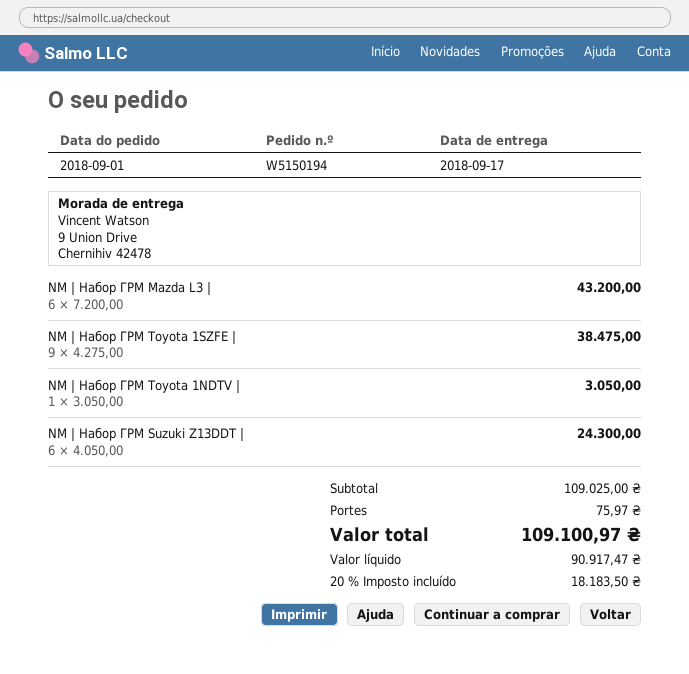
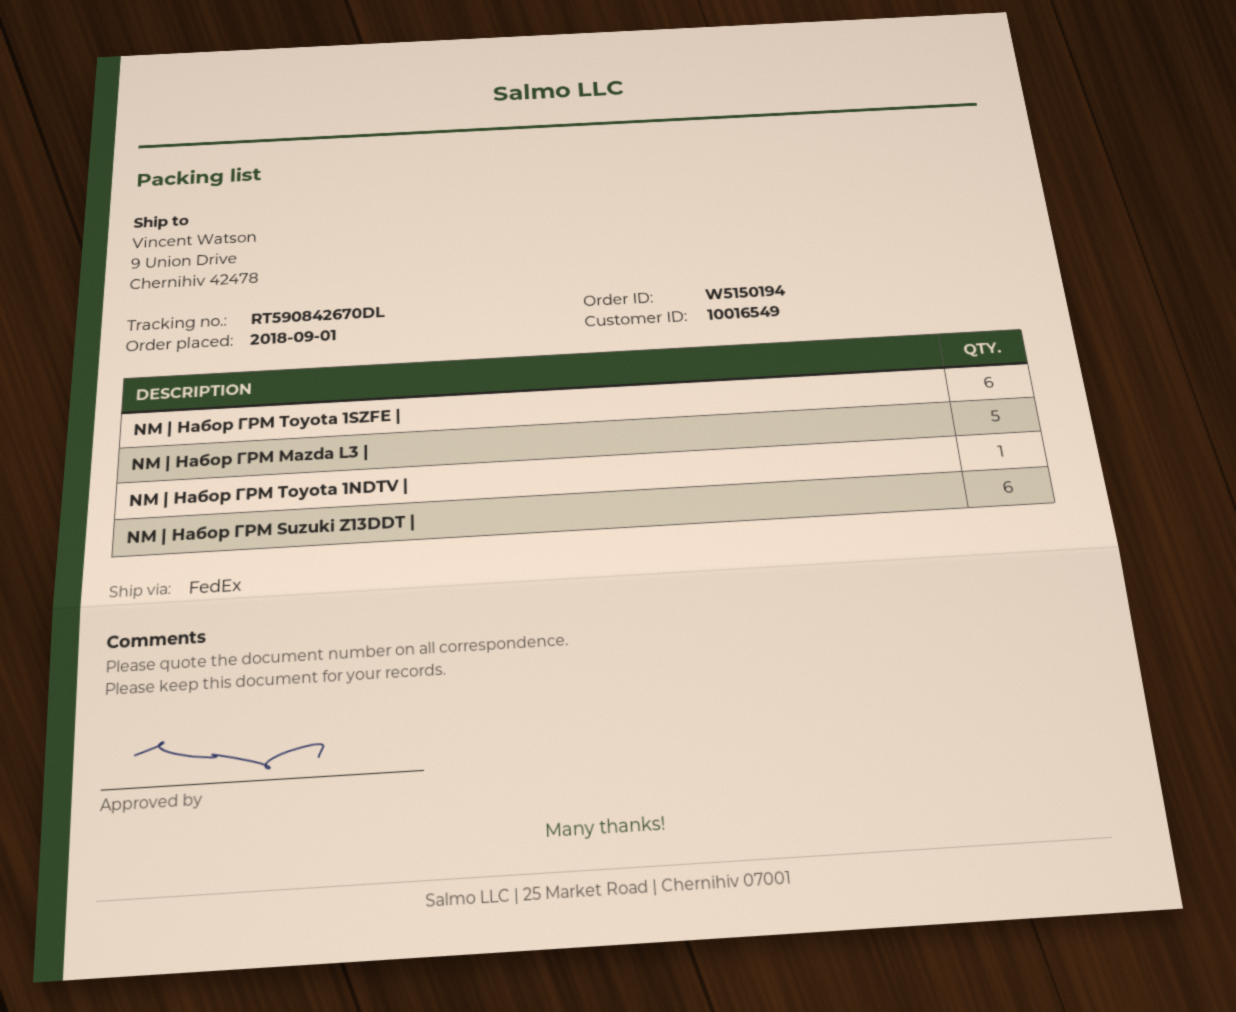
NM | Набор ГРМ Mazda L3 |: 6 -> 5
NM | Набор ГРМ Toyota 1SZFE |: 9 -> 6

